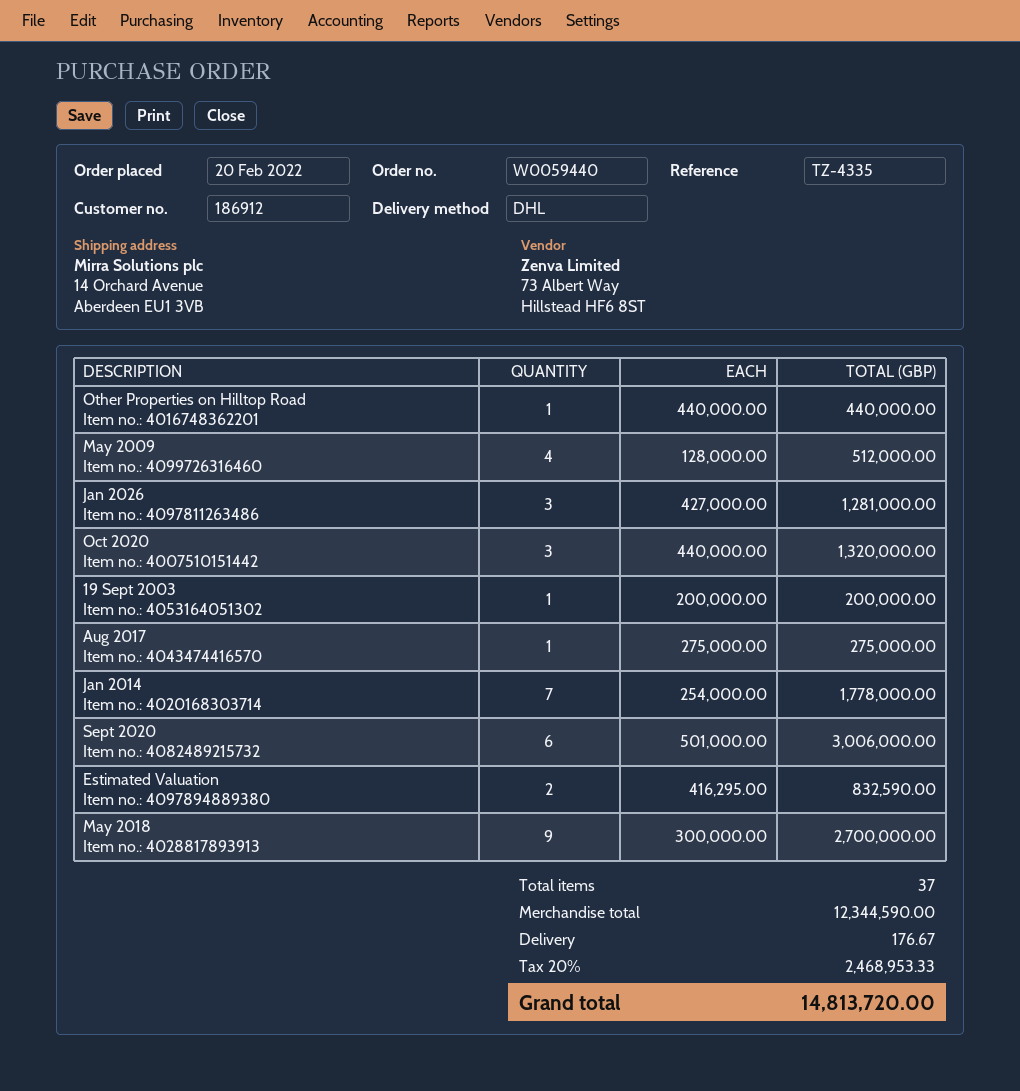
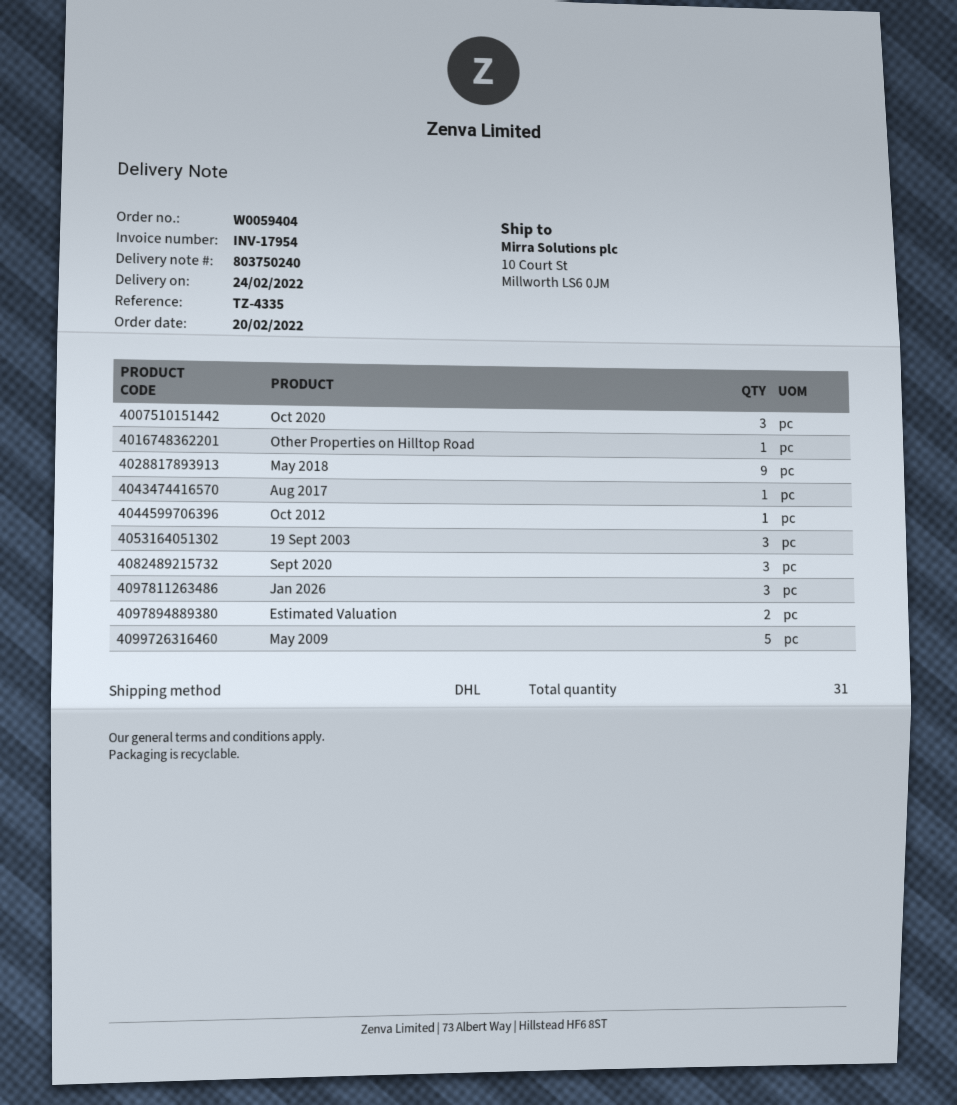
order number: W0059440 -> W0059404
ship to: 14 Orchard Avenue, Aberdeen EU1 3VB -> 10 Court St, Millworth LS6 0JM
May 2009: 4 -> 5
19 Sept 2003: 1 -> 3
Jan 2014: 7 -> none
Sept 2020: 6 -> 3
Oct 2012: none -> 1
total quantity: 37 -> 31

